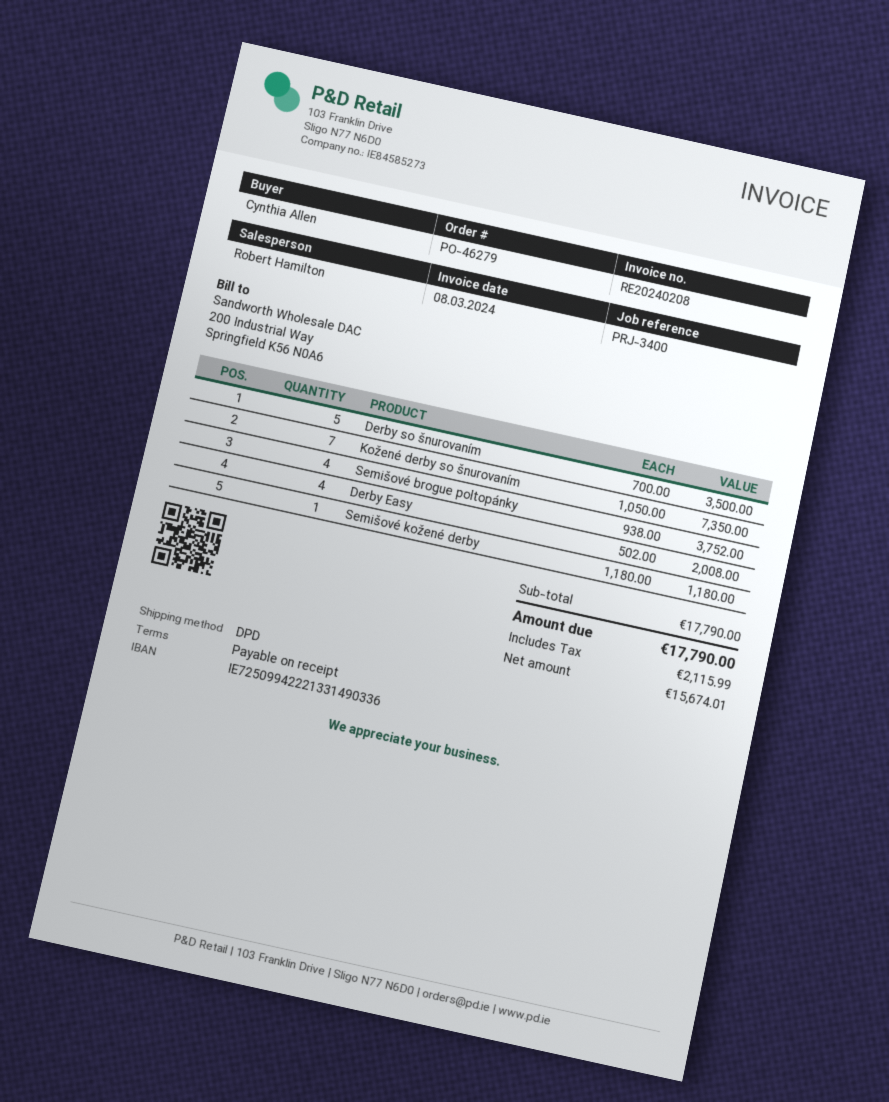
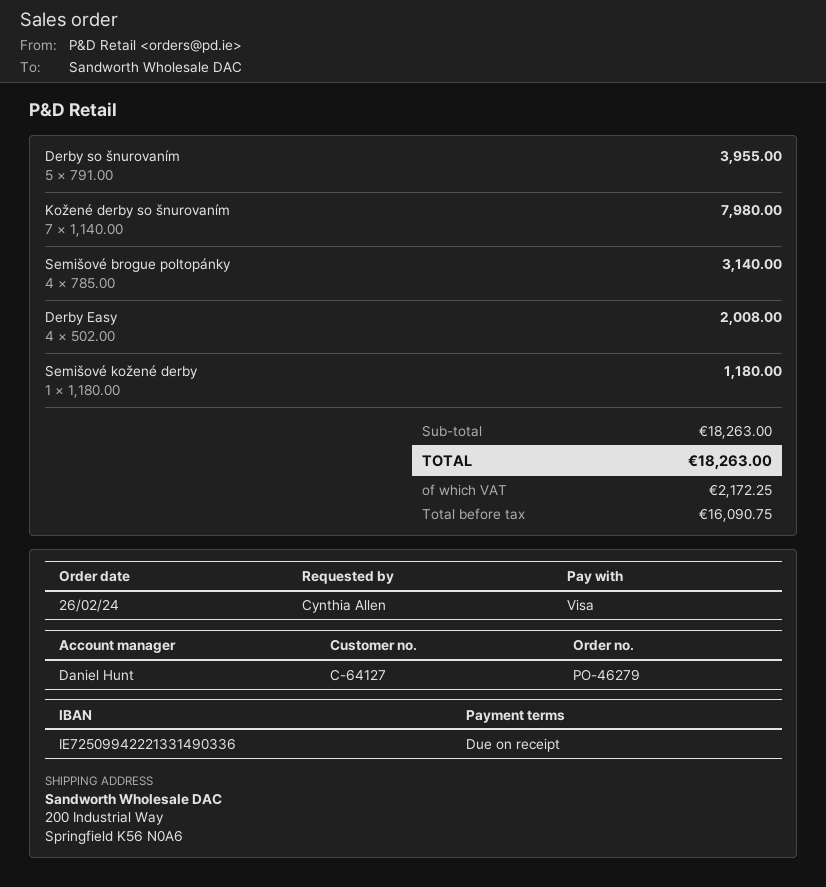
sales rep: Robert Hamilton -> Daniel Hunt
Derby so šnurovaním: 5 x 700.00 = 3500.00 -> 5 x 791.00 = 3955.00
Kožené derby so šnurovaním: 7 x 1050.00 = 7350.00 -> 7 x 1140.00 = 7980.00
Semišové brogue poltopánky: 4 x 938.00 = 3752.00 -> 4 x 785.00 = 3140.00
subtotal: 17790.00 -> 18263.00
net: 15674.01 -> 16090.75
tax: 2115.99 -> 2172.25
total: 17790.00 -> 18263.00

